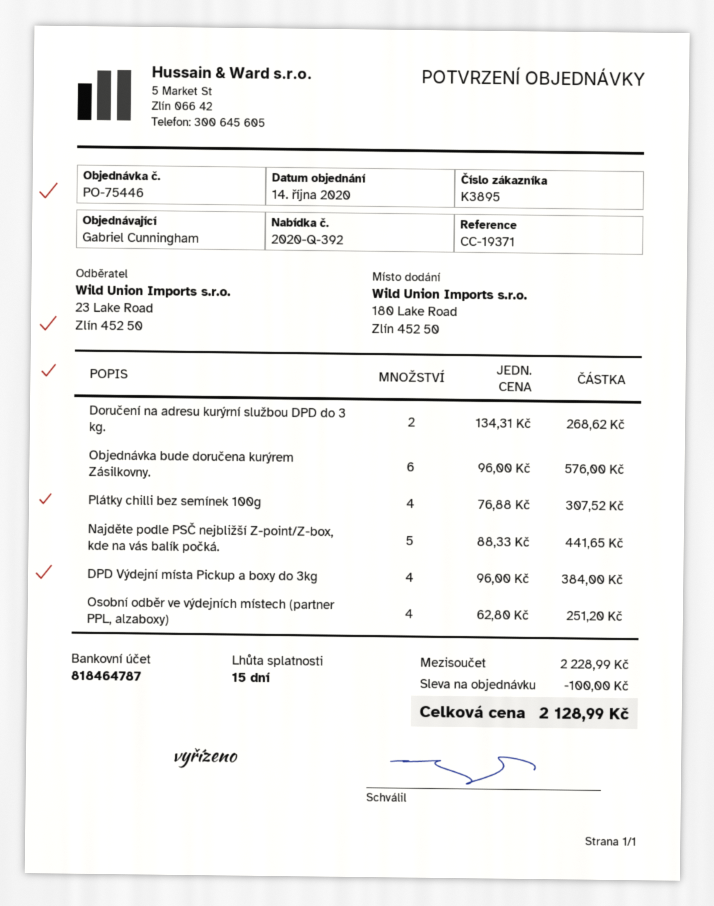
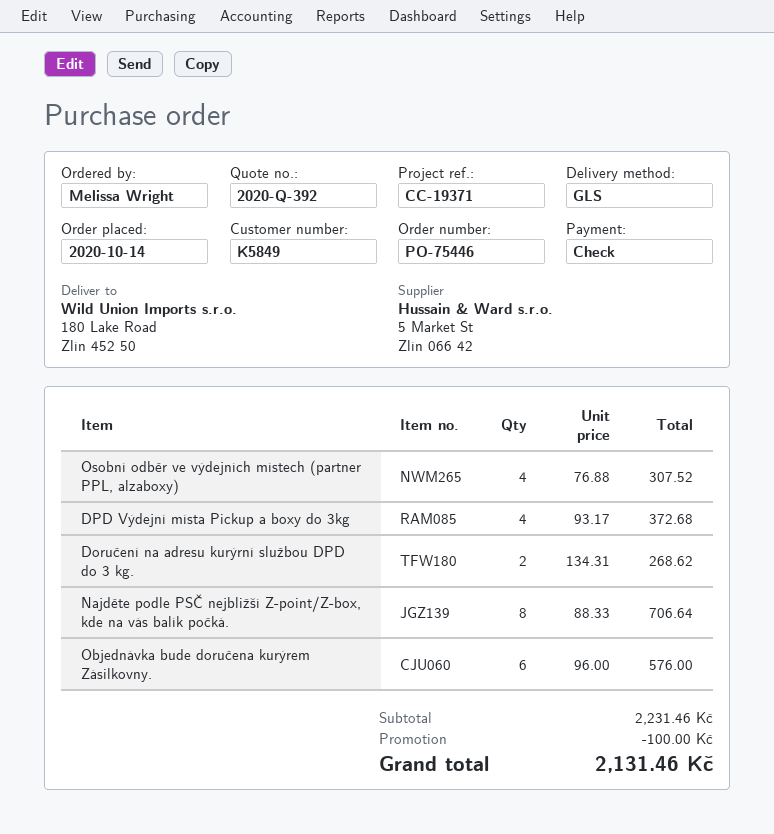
customer number: K3895 -> K5849
ordered by: Gabriel Cunningham -> Melissa Wright
Plátky chilli bez semínek 100g: 4 x 76.88 = 307.52 -> none
Najděte podle PSČ nejbližší Z-point/Z-box, kde na vás balík počká.: 5 x 88.33 = 441.65 -> 8 x 88.33 = 706.64
DPD Výdejní místa Pickup a boxy do 3kg: 4 x 96.00 = 384.00 -> 4 x 93.17 = 372.68
Osobní odběr ve výdejních místech (partner PPL, alzaboxy): 4 x 62.80 = 251.20 -> 4 x 76.88 = 307.52
subtotal: 2228.99 -> 2231.46
total: 2128.99 -> 2131.46

